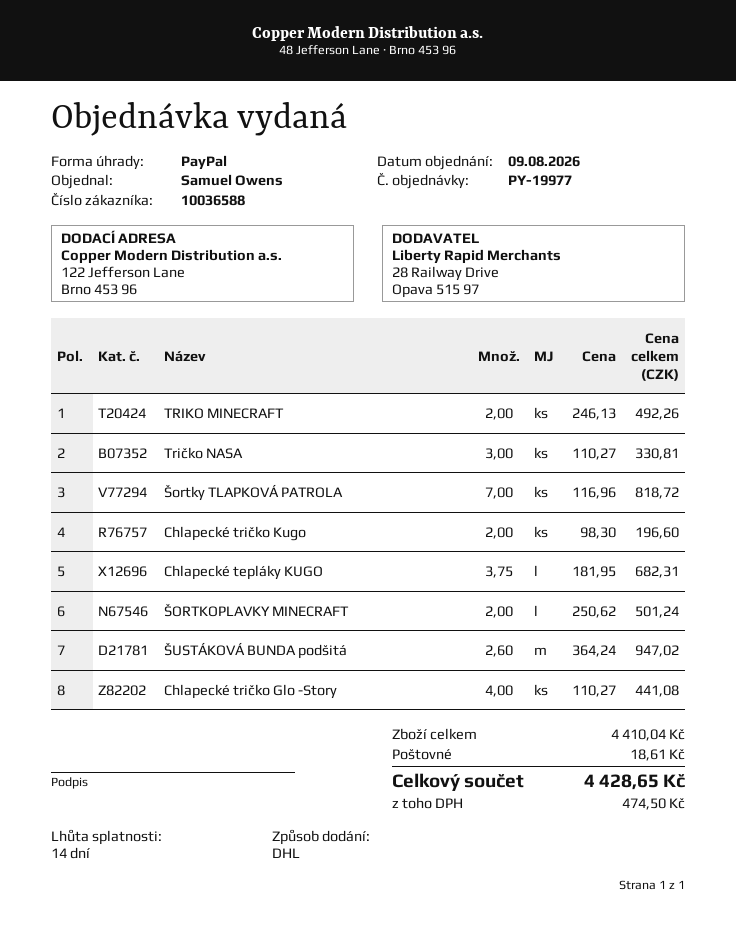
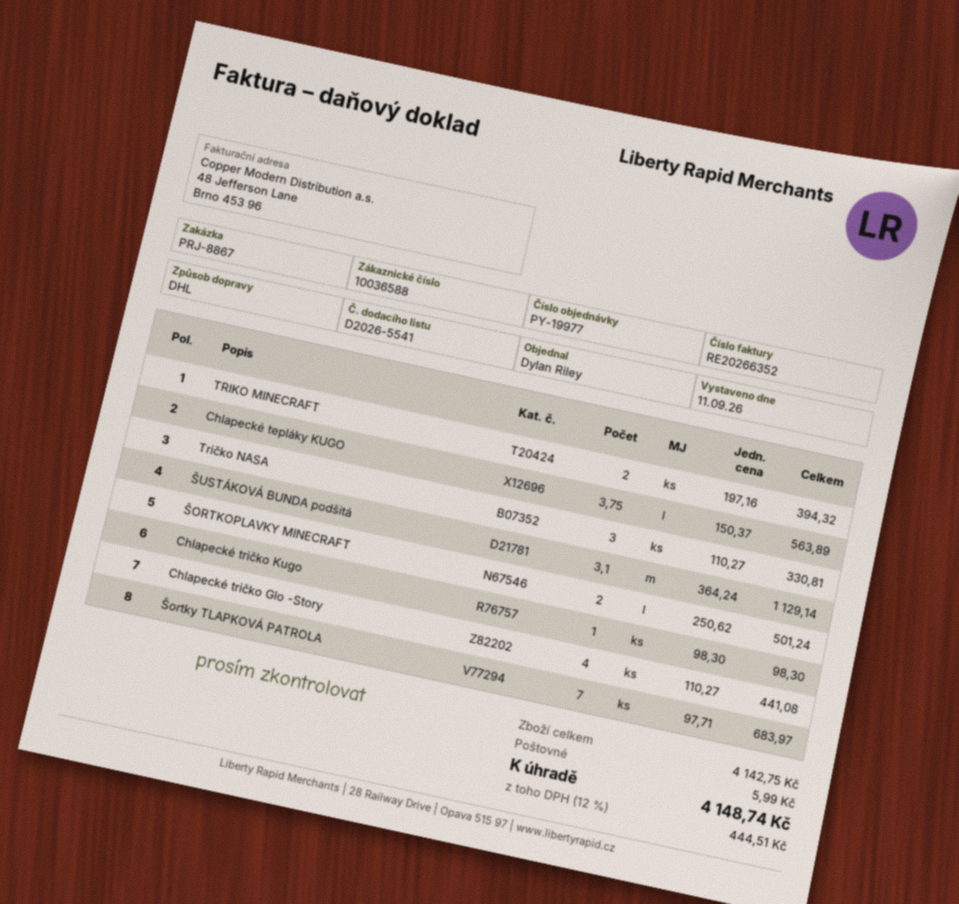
ordered by: Samuel Owens -> Dylan Riley
TRIKO MINECRAFT: 2 x 246.13 = 492.26 -> 2 x 197.16 = 394.32
Šortky TLAPKOVÁ PATROLA: 7 x 116.96 = 818.72 -> 7 x 97.71 = 683.97
Chlapecké tričko Kugo: 2 x 98.30 = 196.60 -> 1 x 98.30 = 98.30
Chlapecké tepláky KUGO: 3.75 x 181.95 = 682.31 -> 3.75 x 150.37 = 563.89
ŠUSTÁKOVÁ BUNDA podšitá: 2.6 x 364.24 = 947.02 -> 3.1 x 364.24 = 1129.14
subtotal: 4410.04 -> 4142.75
shipping: 18.61 -> 5.99
tax: 474.50 -> 444.51
total: 4428.65 -> 4148.74

